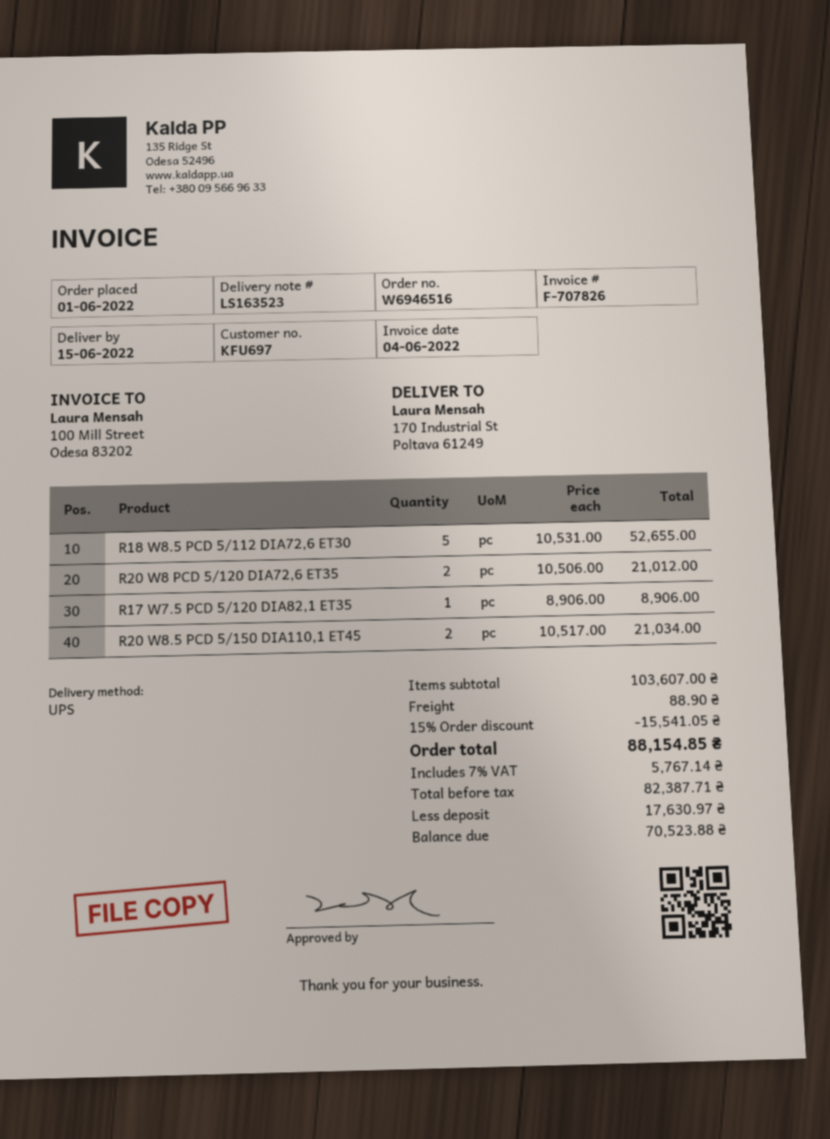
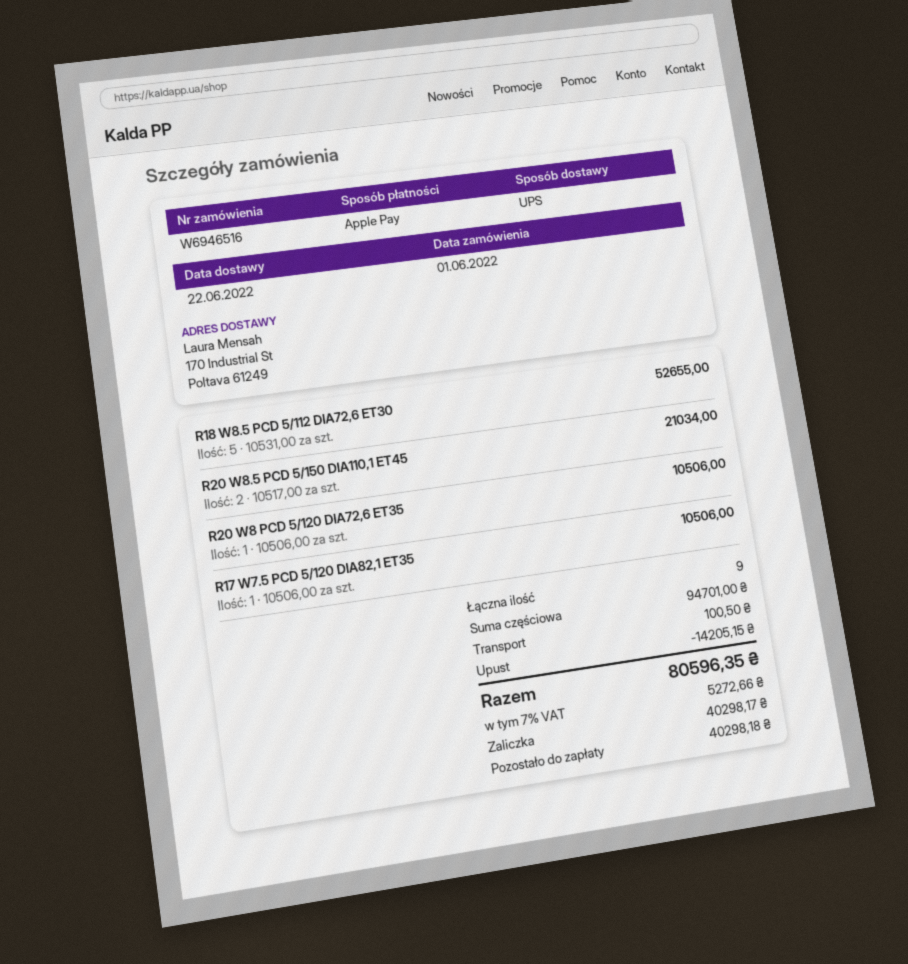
delivery date: 2022-06-15 -> 2022-06-22
R20 W8 PCD 5/120 DIA72,6 ET35: 2 x 10506.00 = 21012.00 -> 1 x 10506.00 = 10506.00
R17 W7.5 PCD 5/120 DIA82,1 ET35: 1 x 8906.00 = 8906.00 -> 1 x 10506.00 = 10506.00
subtotal: 103607.00 -> 94701.00
discount: 15541.05 -> 14205.15
shipping: 88.90 -> 100.50
tax: 7% = 5767.14 -> 7% = 5272.66
total: 88154.85 -> 80596.35
deposit: 17630.97 -> 40298.17
balance: 70523.88 -> 40298.18

